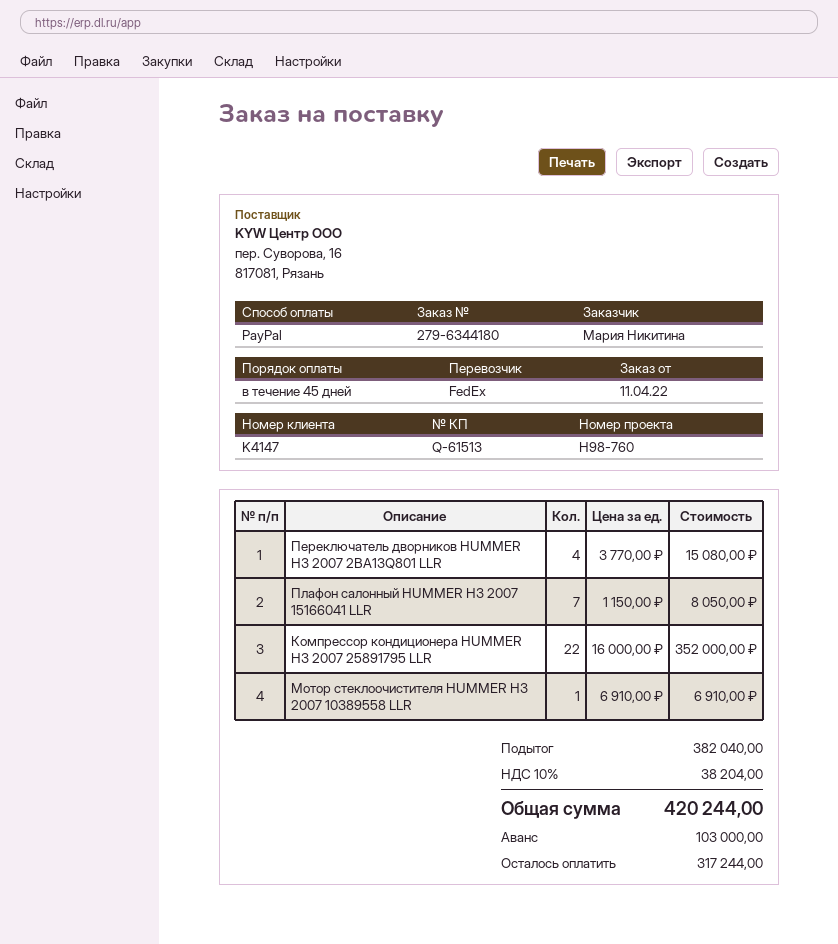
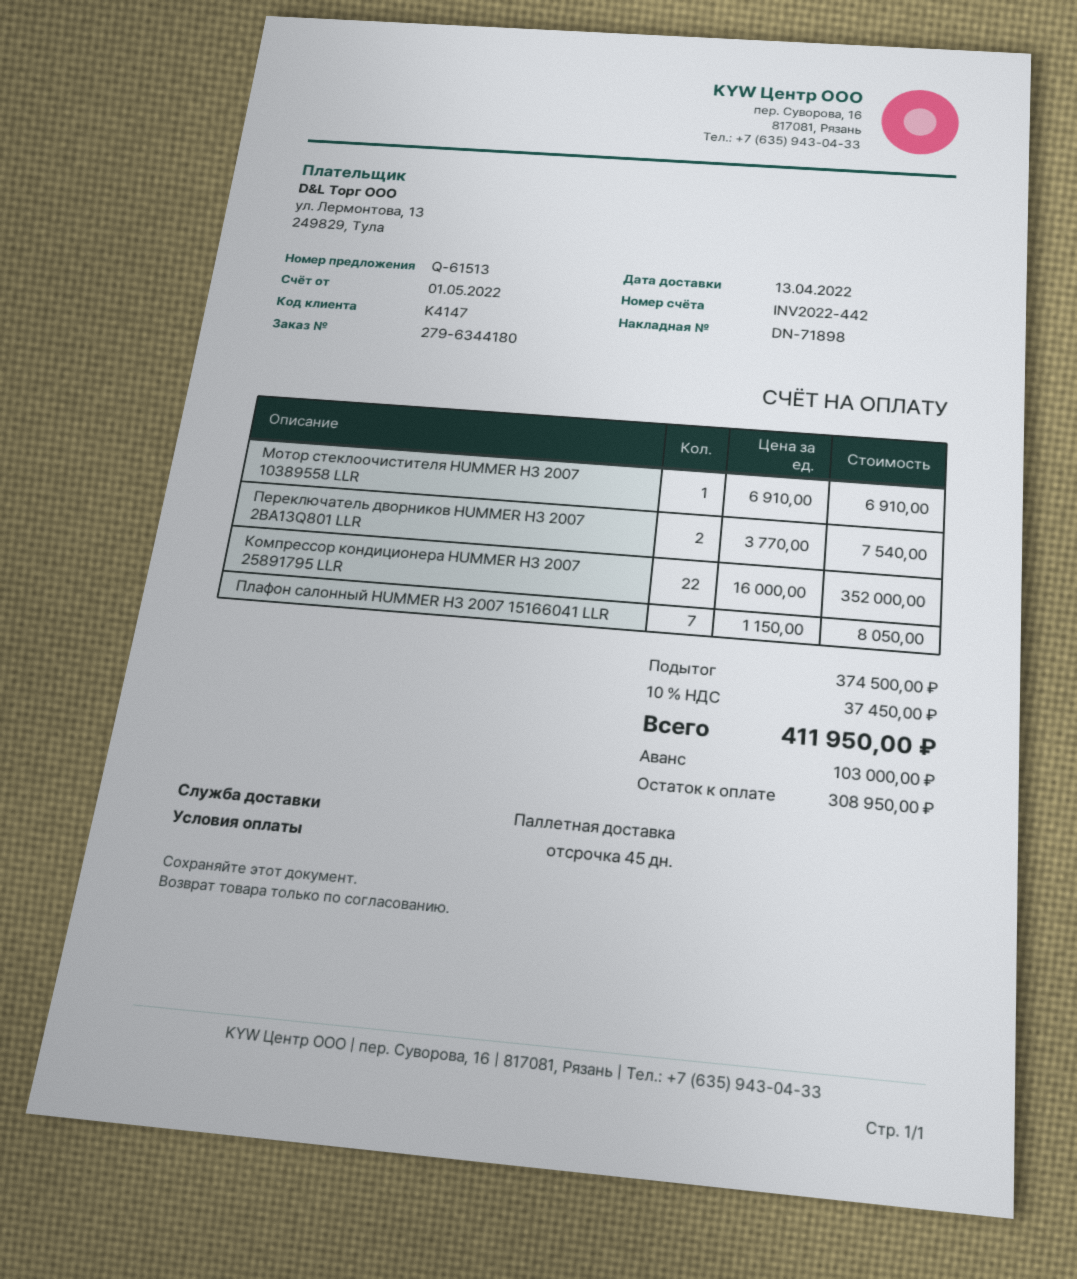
shipping method: FedEx -> pallet freight
Переключатель дворников HUMMER H3 2007 2BA13Q801 LLR: 4 x 3770.00 = 15080.00 -> 2 x 3770.00 = 7540.00
subtotal: 382040.00 -> 374500.00
tax: 10% = 38204.00 -> 10% = 37450.00
total: 420244.00 -> 411950.00
balance: 317244.00 -> 308950.00

